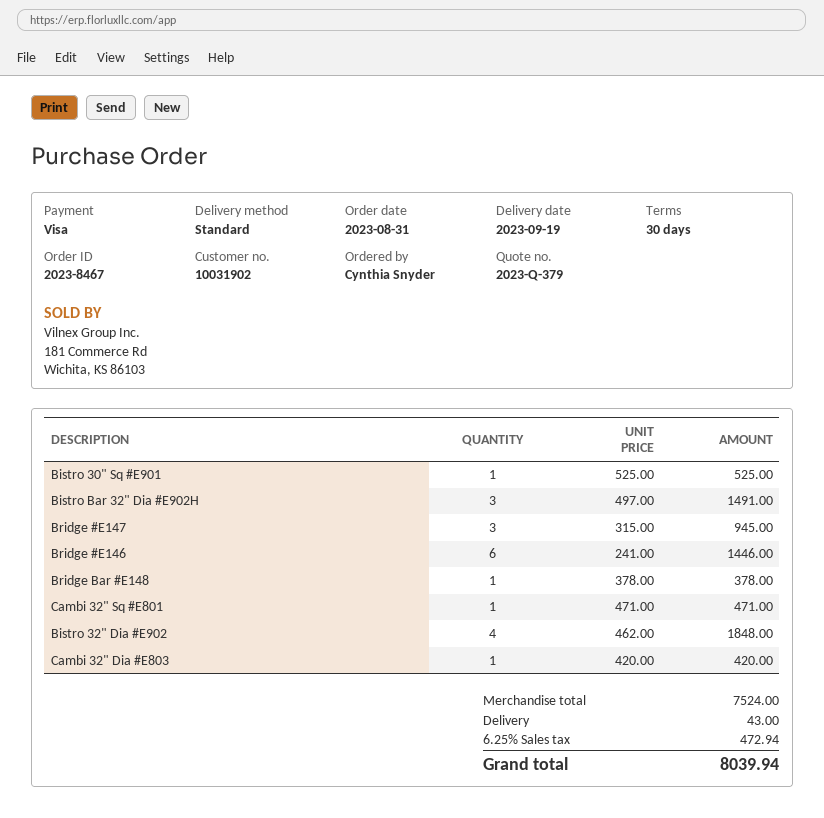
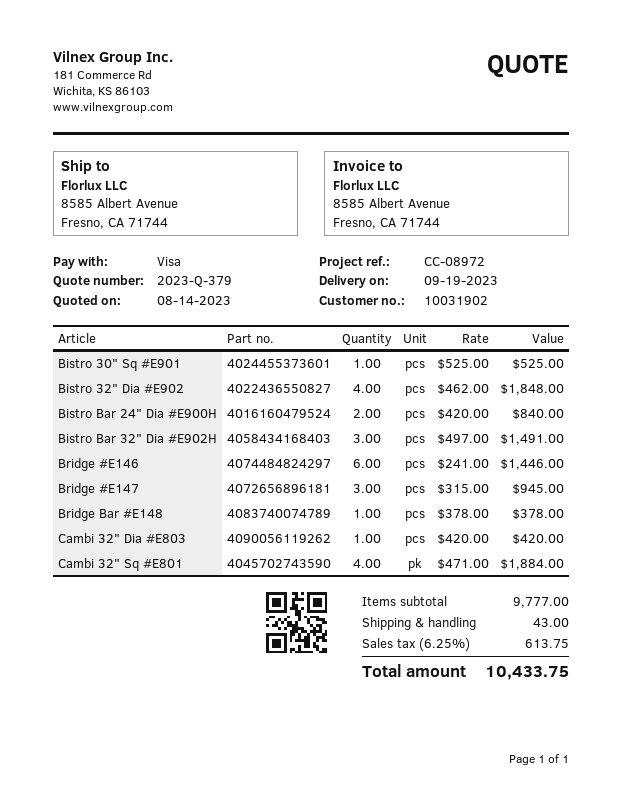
Cambi 32" Sq #E801: 1 x 471.00 = 471.00 -> 4 x 471.00 = 1884.00
Bistro Bar 24" Dia #E900H: none -> 2 x 420.00 = 840.00
subtotal: 7524.00 -> 9777.00
tax: 6.25% = 472.94 -> 6.25% = 613.75
total: 8039.94 -> 10433.75

